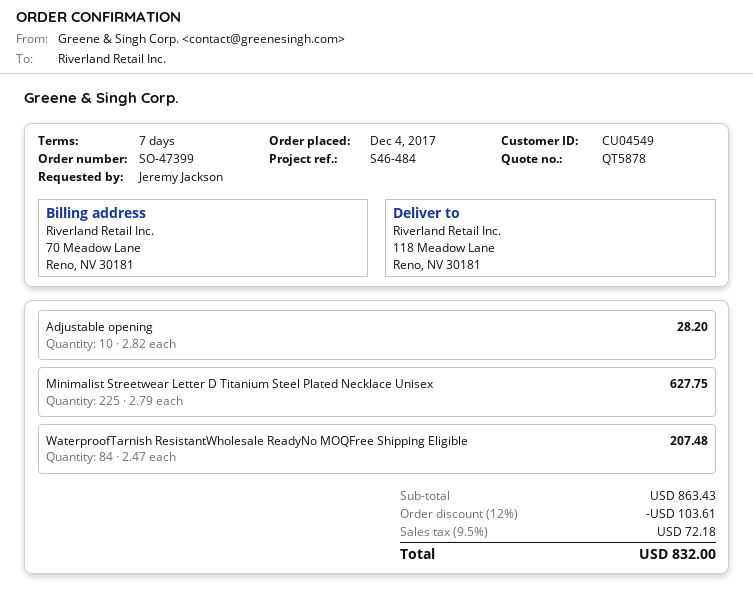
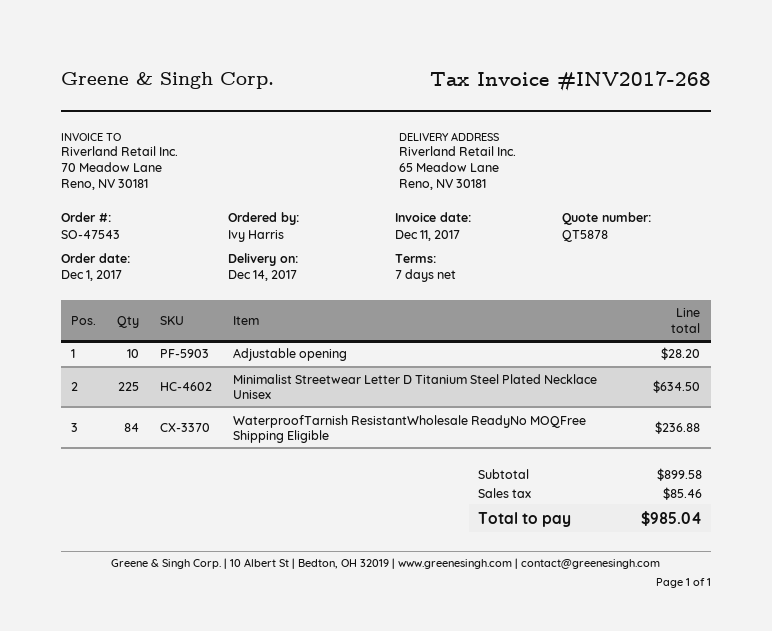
order number: SO-47399 -> SO-47543
order date: 2017-12-04 -> 2017-12-01
ordered by: Jeremy Jackson -> Ivy Harris
ship to: 118 Meadow Lane, Reno, NV 30181 -> 65 Meadow Lane, Reno, NV 30181
Minimalist Streetwear Letter D Titanium Steel Plated Necklace Unisex: 225 for 627.75 -> 225 for 634.50
WaterproofTarnish ResistantWholesale ReadyNo MOQFree Shipping Eligible: 84 for 207.48 -> 84 for 236.88
subtotal: 863.43 -> 899.58
discount: 12% = 103.61 -> none
tax: 72.18 -> 85.46
total: 832.00 -> 985.04

